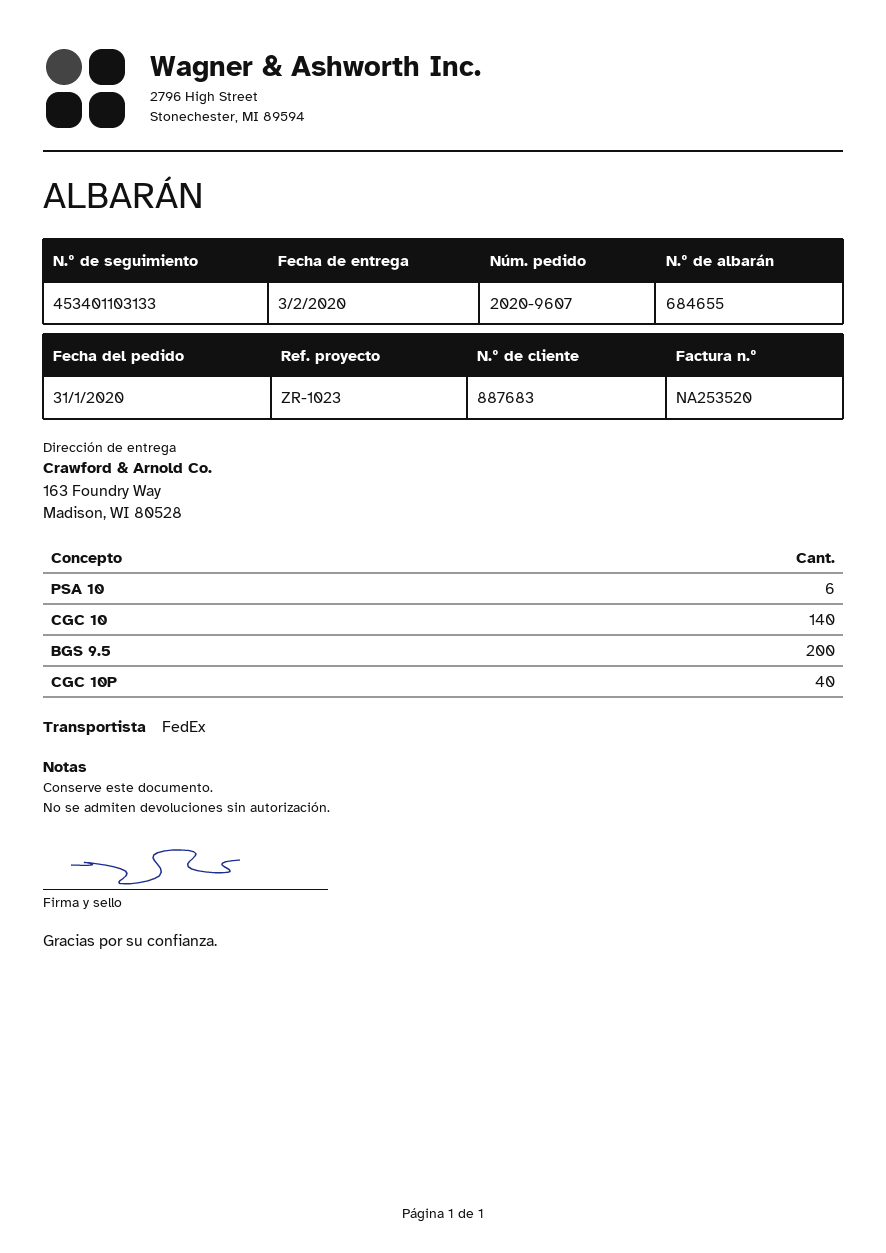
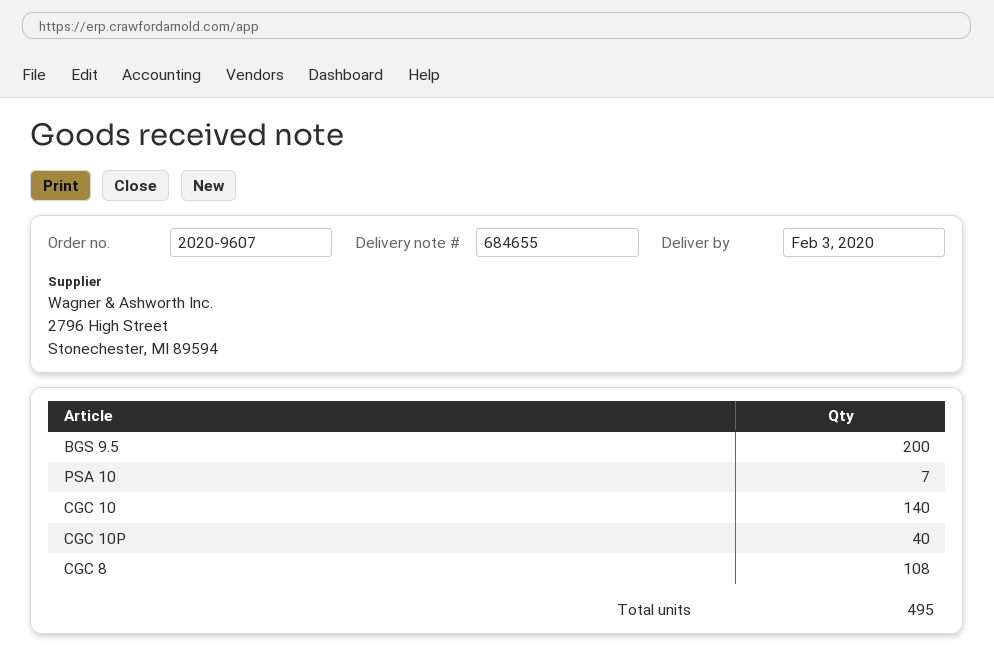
PSA 10: 6 -> 7
CGC 8: none -> 108

